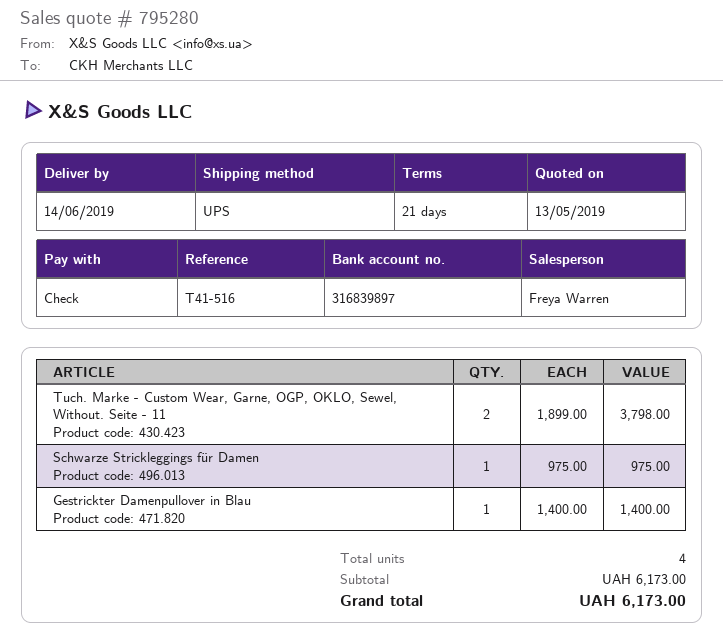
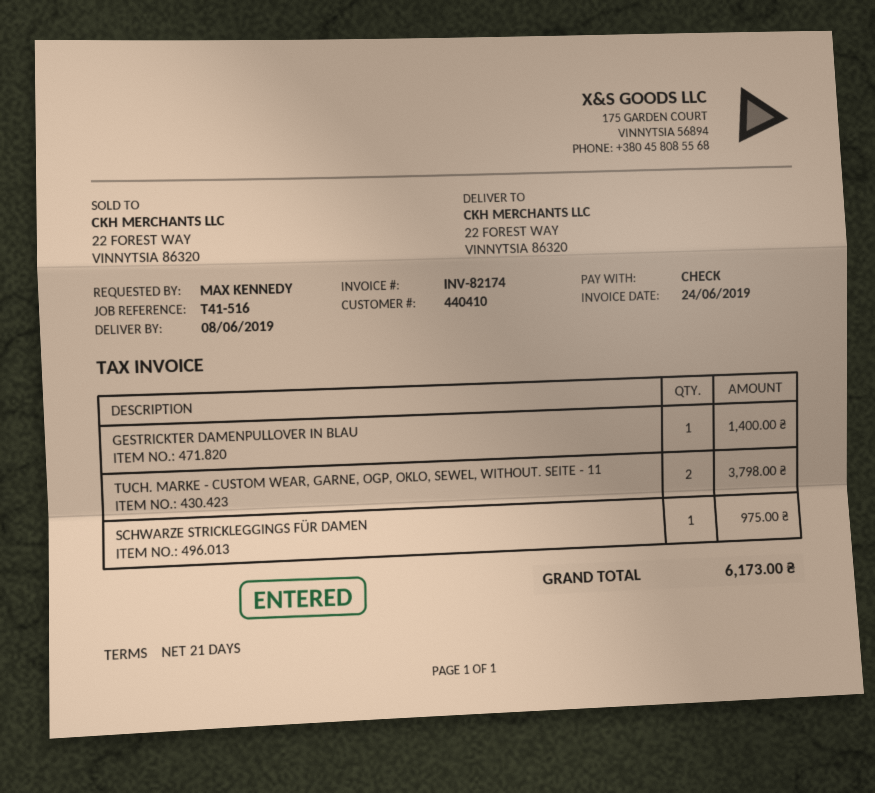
delivery date: 2019-06-14 -> 2019-06-08

